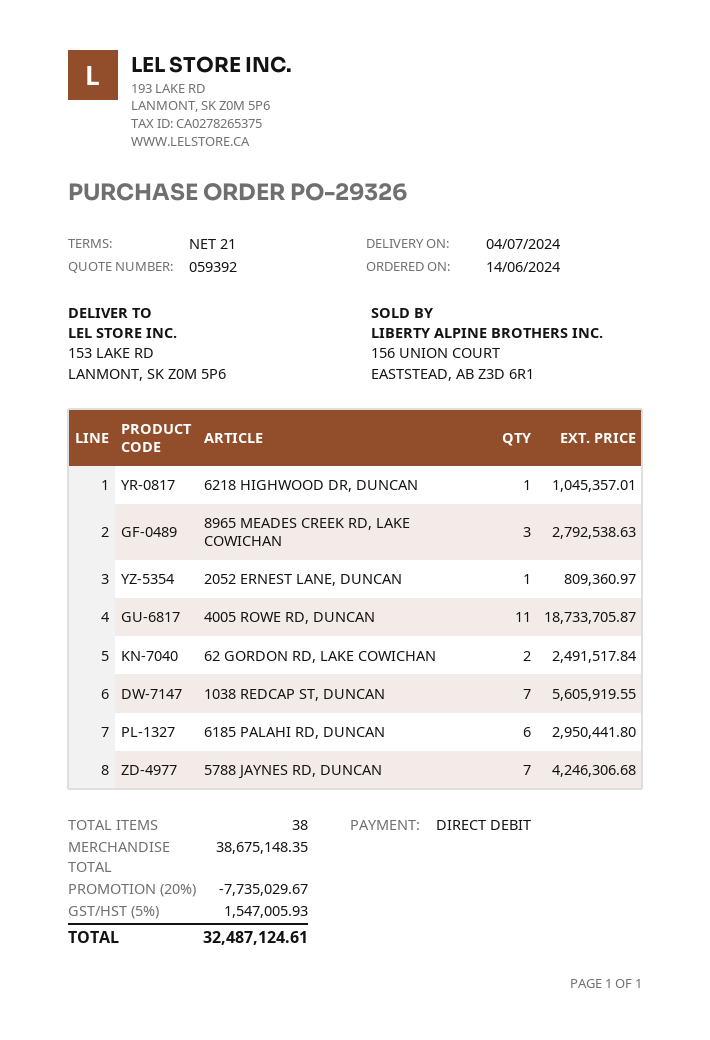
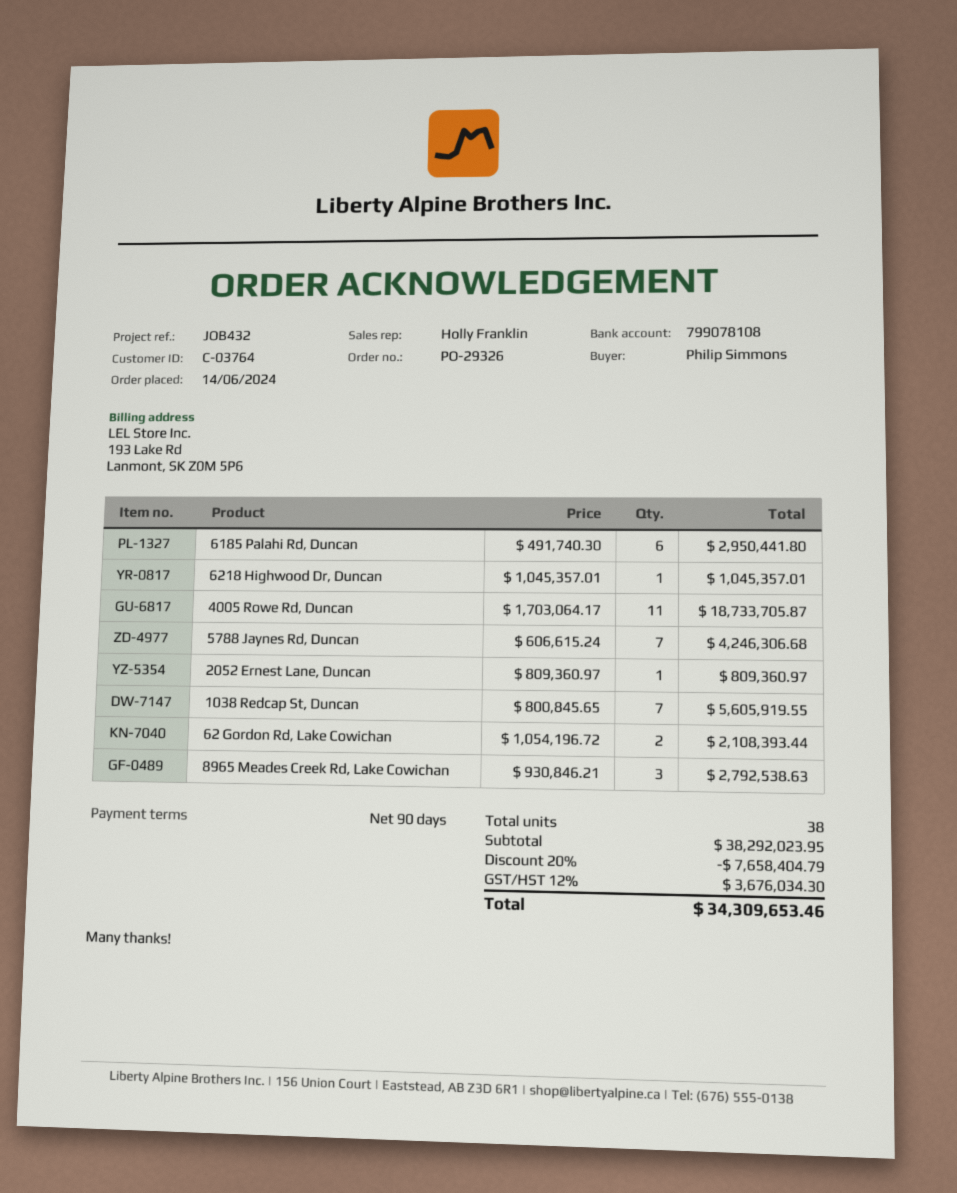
payment terms: 21 days -> 90 days
62 GORDON RD, LAKE COWICHAN: 2 for 2491517.84 -> 2 for 2108393.44
subtotal: 38675148.35 -> 38292023.95
discount: 20% = 7735029.67 -> 20% = 7658404.79
tax: 5% = 1547005.93 -> 12% = 3676034.30
total: 32487124.61 -> 34309653.46

